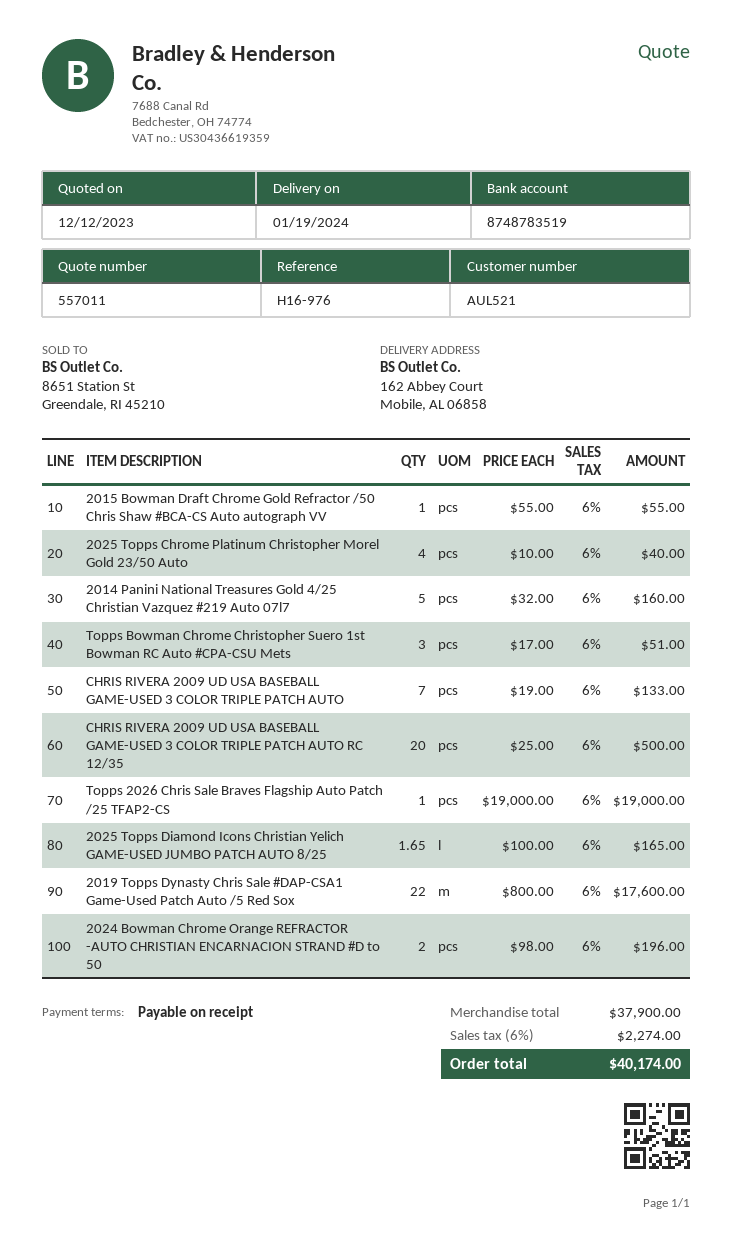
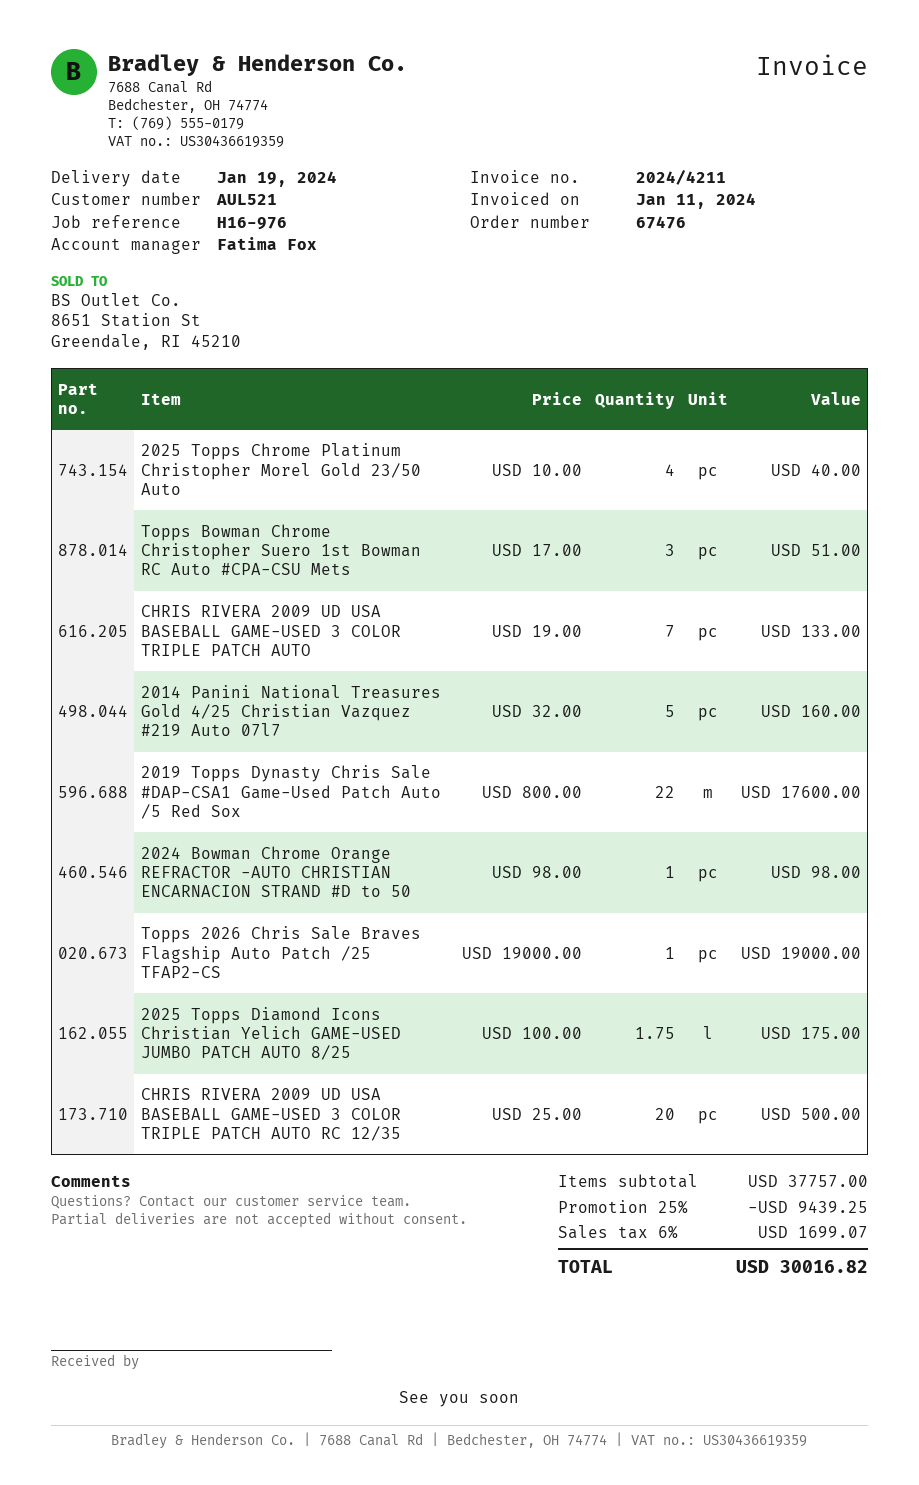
2015 Bowman Draft Chrome Gold Refractor /50 Chris Shaw #BCA-CS Auto autograph VV: 1 x 55.00 = 55.00 -> none
2025 Topps Diamond Icons Christian Yelich GAME-USED JUMBO PATCH AUTO 8/25: 1.65 x 100.00 = 165.00 -> 1.75 x 100.00 = 175.00
2024 Bowman Chrome Orange REFRACTOR -AUTO CHRISTIAN ENCARNACION STRAND #D to 50: 2 x 98.00 = 196.00 -> 1 x 98.00 = 98.00
subtotal: 37900.00 -> 37757.00
discount: none -> 25% = 9439.25
tax: 6% = 2274.00 -> 6% = 1699.07
total: 40174.00 -> 30016.82

